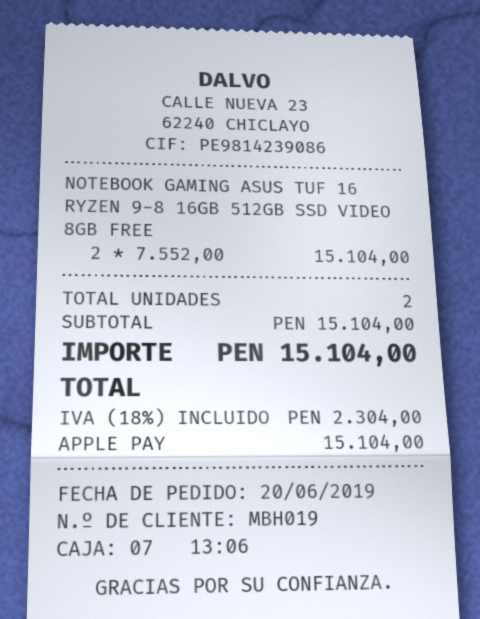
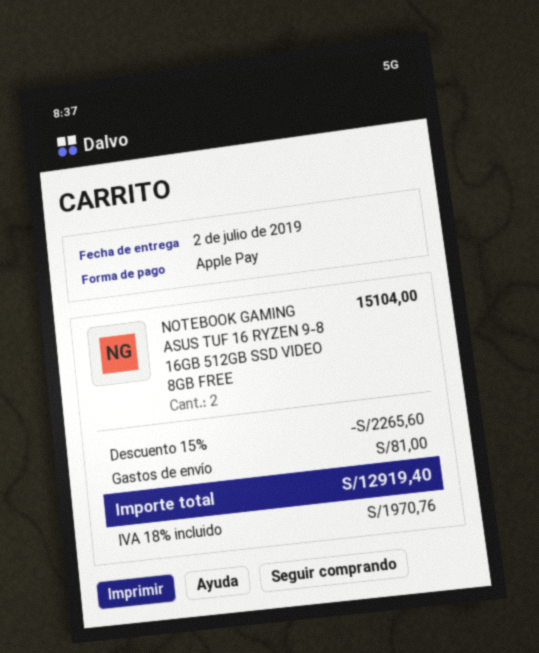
discount: none -> 15% = 2265.60
shipping: none -> 81.00
tax: 18% = 2304.00 -> 18% = 1970.76
total: 15104.00 -> 12919.40

